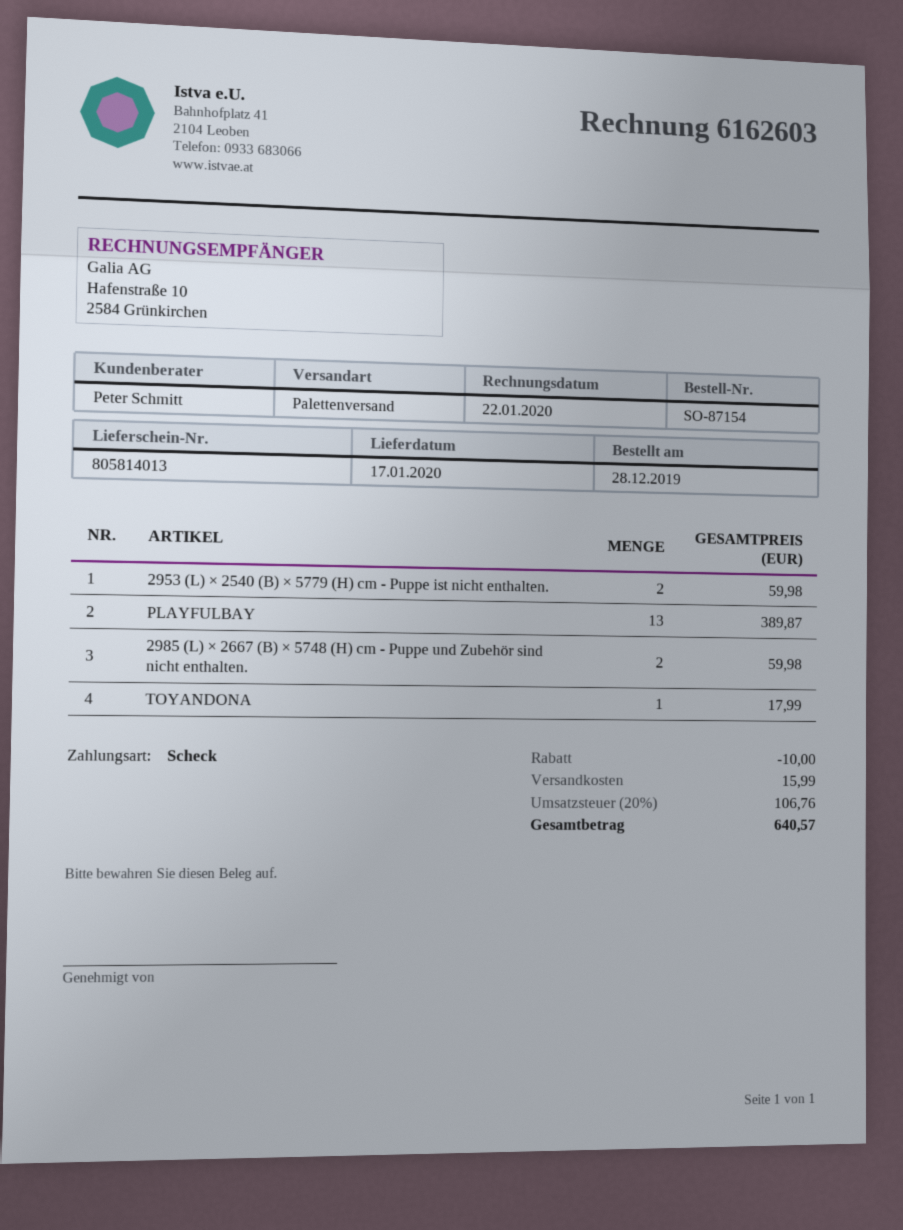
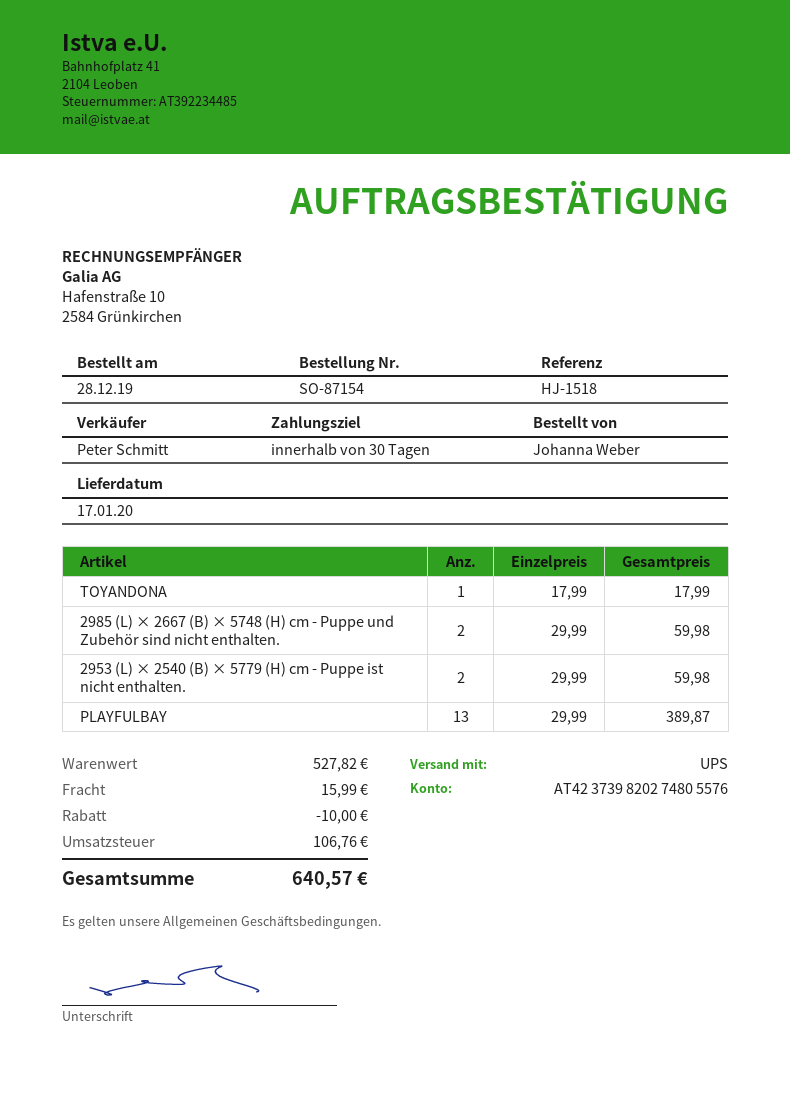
shipping method: pallet freight -> UPS

